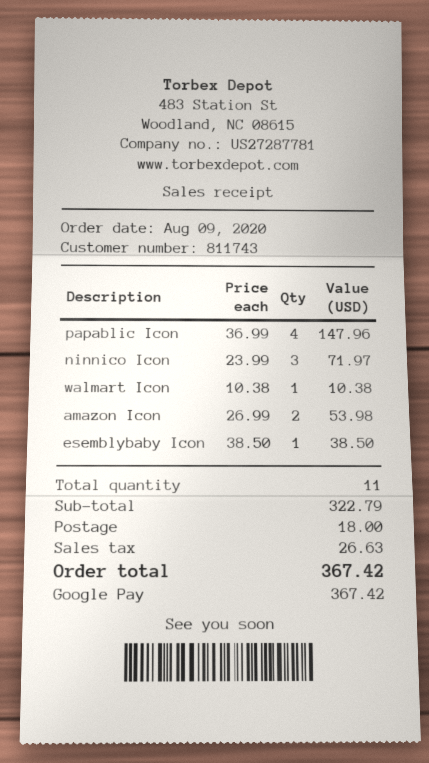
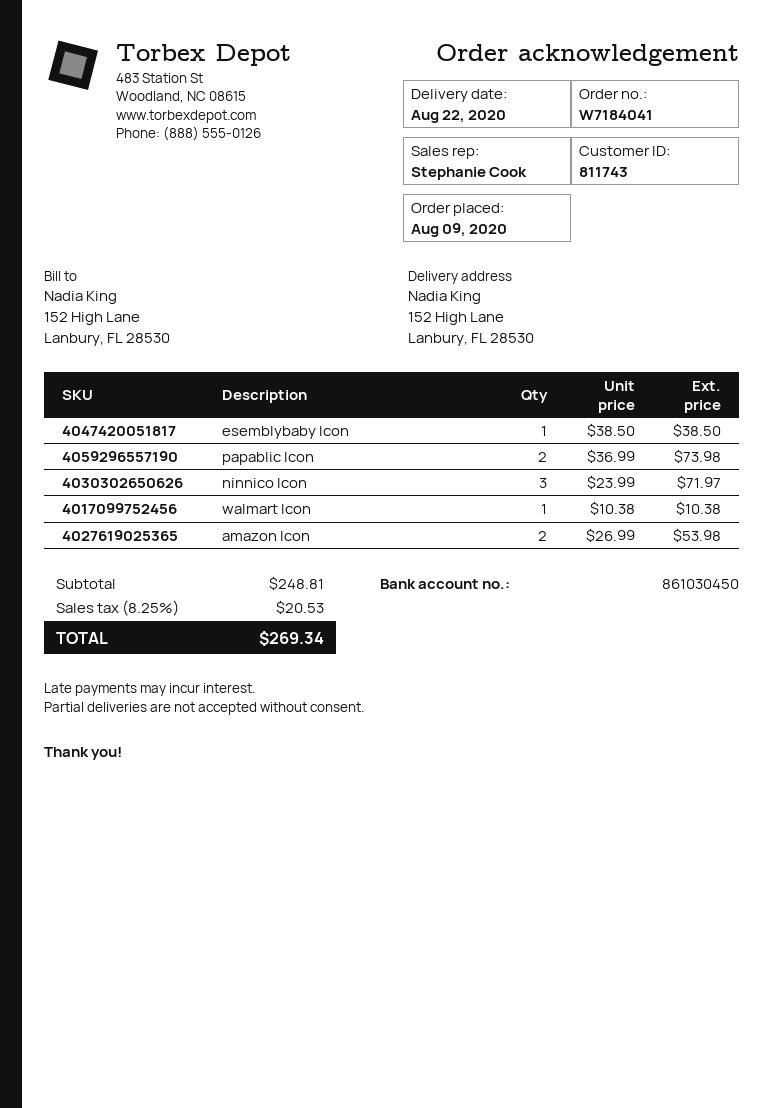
papablic Icon: 4 x 36.99 = 147.96 -> 2 x 36.99 = 73.98
subtotal: 322.79 -> 248.81
shipping: 18.00 -> none
tax: 26.63 -> 20.53
total: 367.42 -> 269.34

